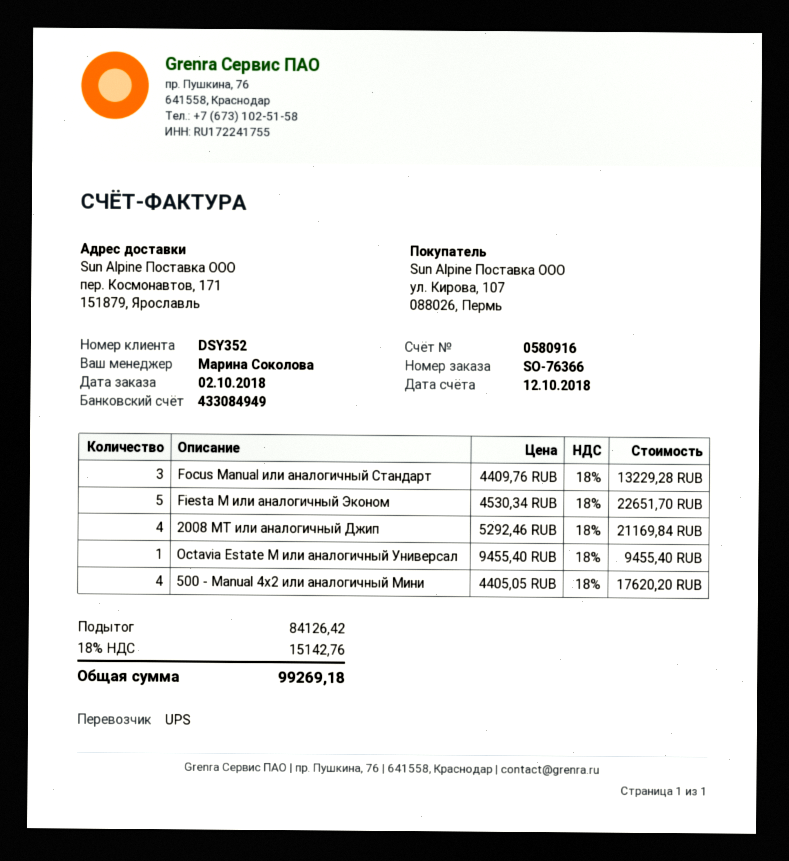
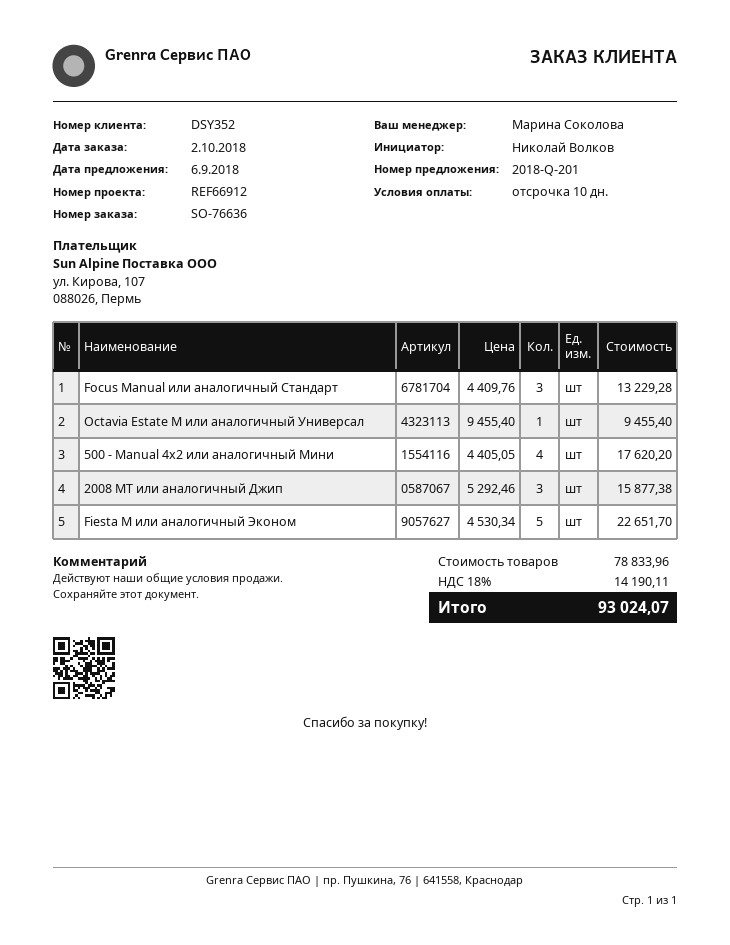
order number: SO-76366 -> SO-76636
2008 MT или аналогичный Джип: 4 x 5292.46 = 21169.84 -> 3 x 5292.46 = 15877.38
subtotal: 84126.42 -> 78833.96
tax: 18% = 15142.76 -> 18% = 14190.11
total: 99269.18 -> 93024.07

